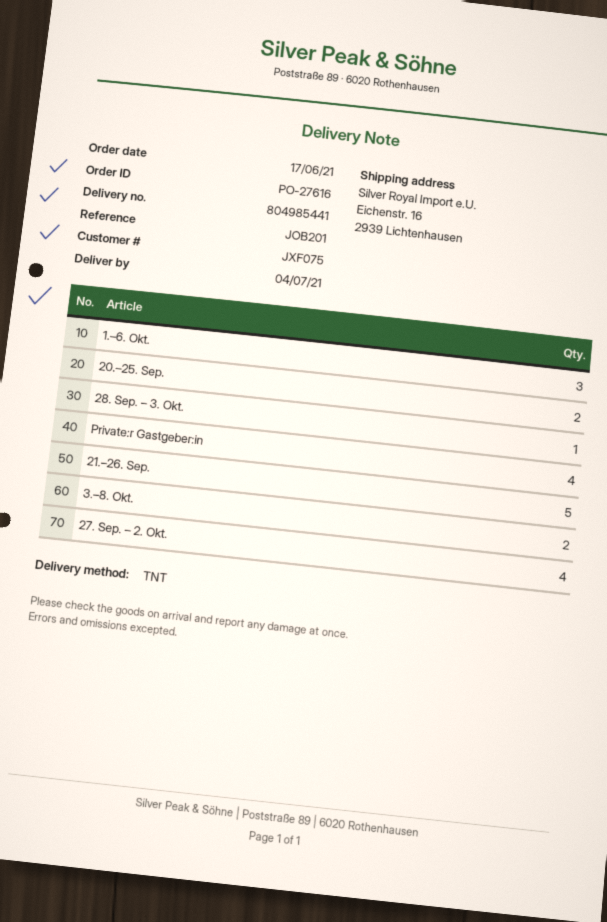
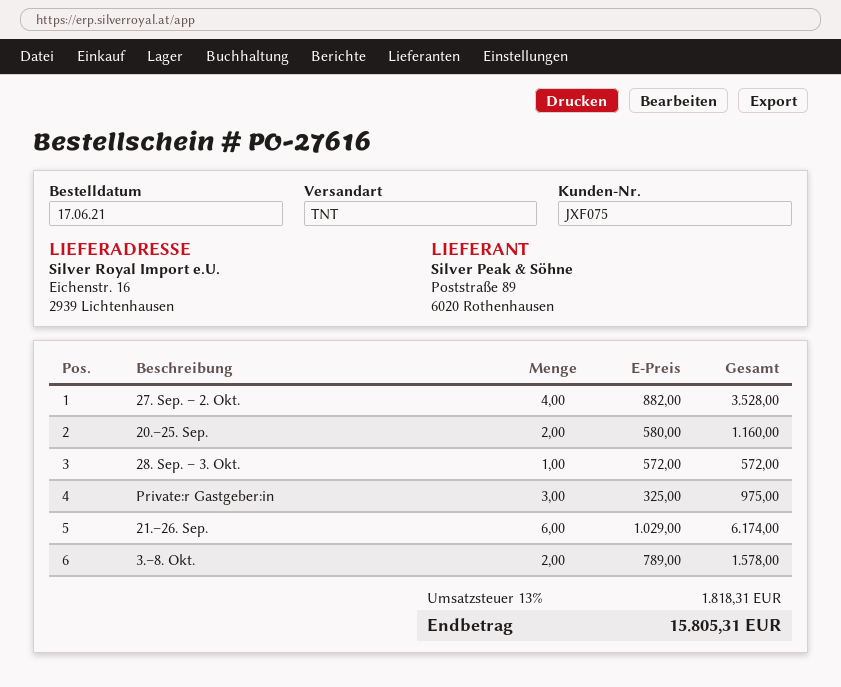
1.–6. Okt.: 3 -> none
Private:r Gastgeber:in: 4 -> 3
21.–26. Sep.: 5 -> 6

